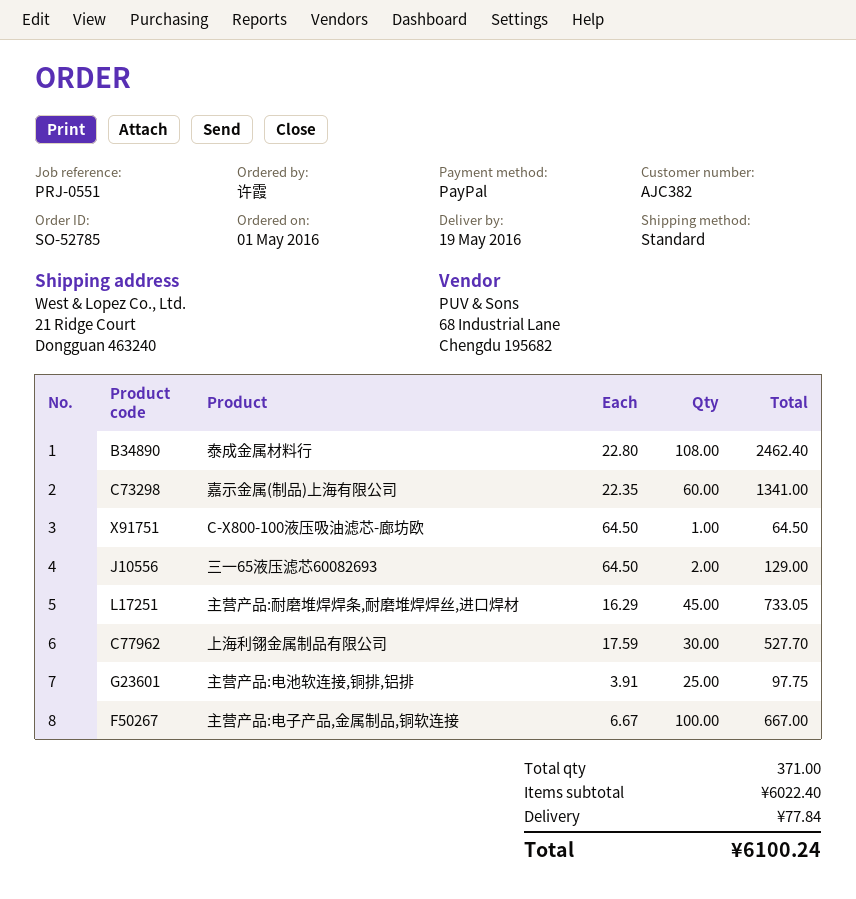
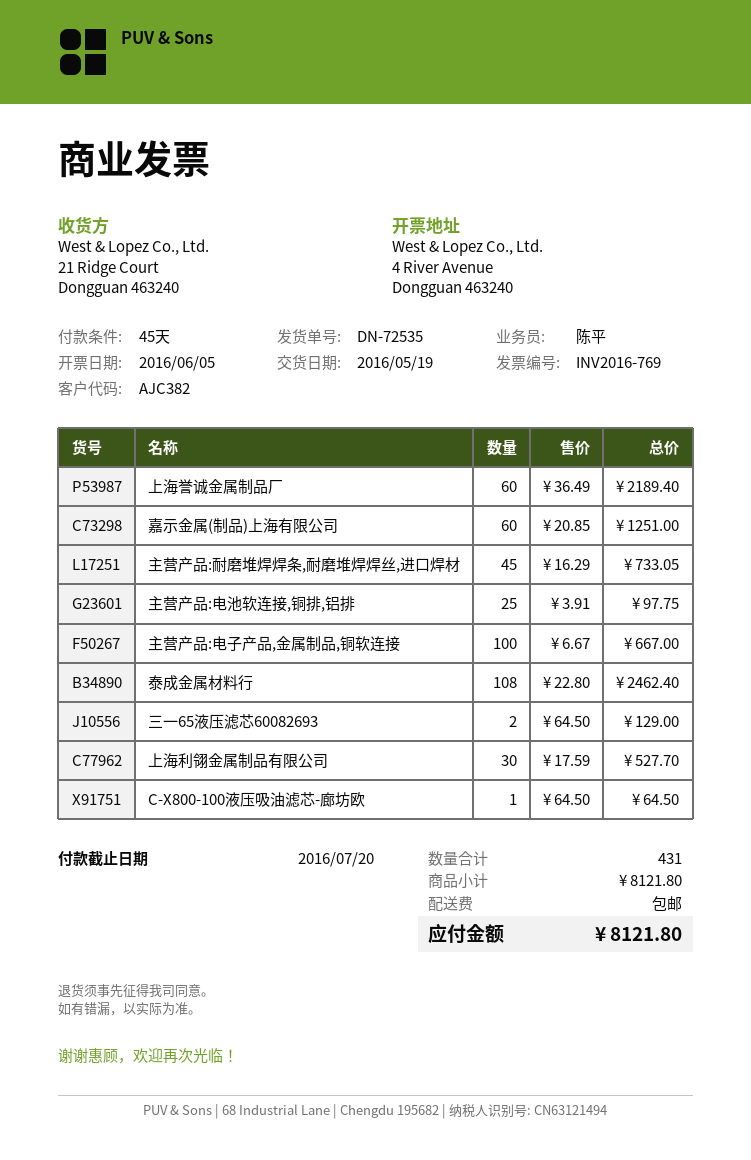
嘉示金属(制品)上海有限公司: 60 x 22.35 = 1341.00 -> 60 x 20.85 = 1251.00
上海誉诚金属制品厂: none -> 60 x 36.49 = 2189.40
total quantity: 371 -> 431
subtotal: 6022.40 -> 8121.80
shipping: 77.84 -> 0.00
total: 6100.24 -> 8121.80

